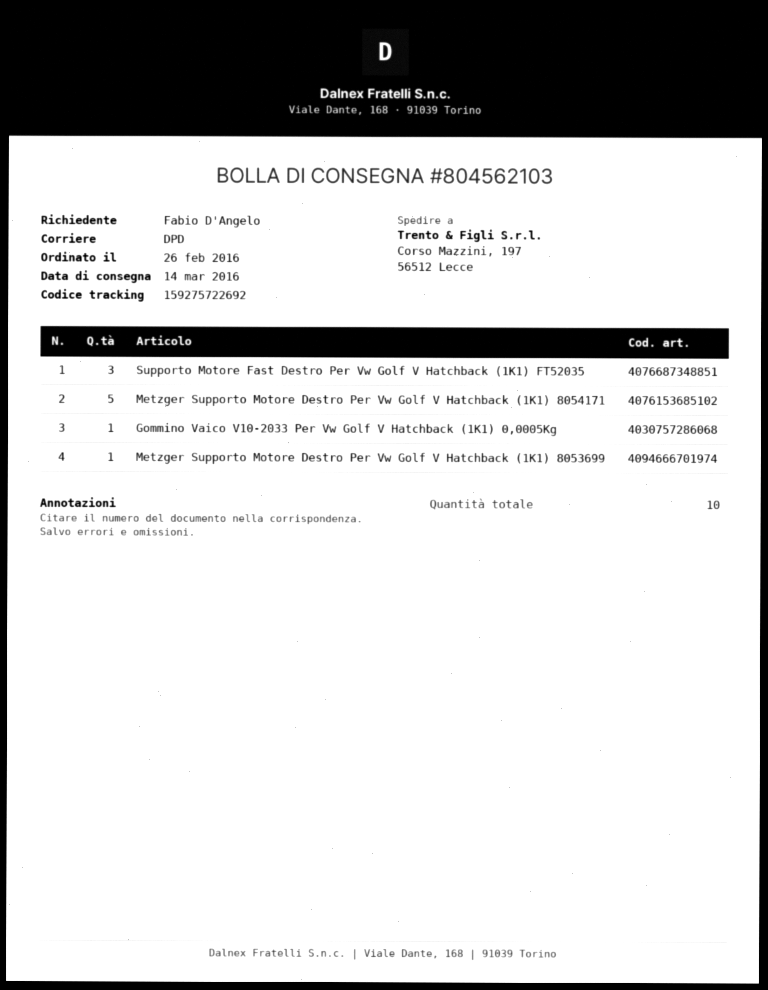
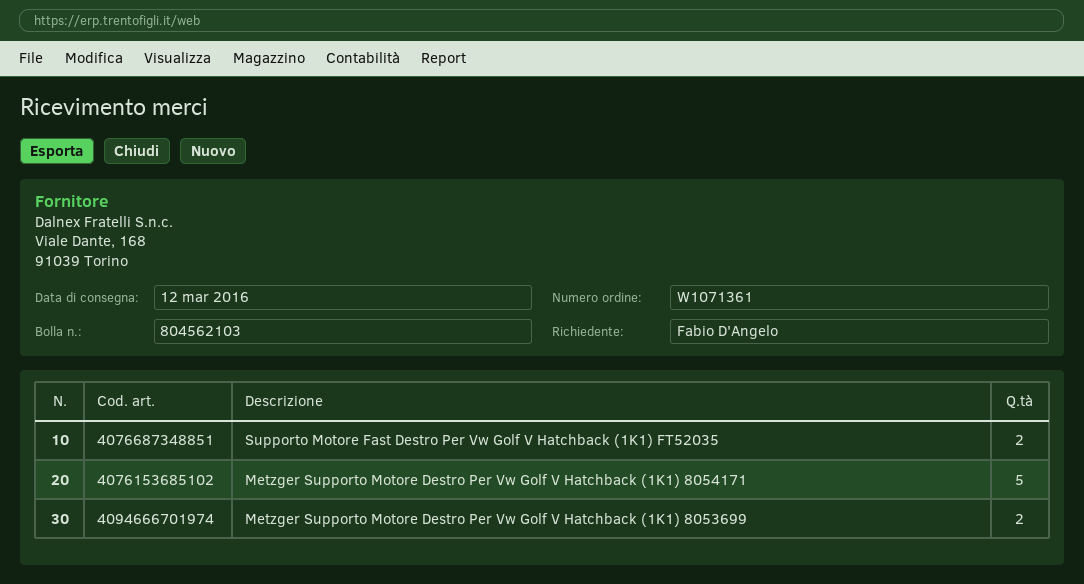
delivery date: 2016-03-14 -> 2016-03-12
Supporto Motore Fast Destro Per Vw Golf V Hatchback (1K1) FT52035: 3 -> 2
Gommino Vaico V10-2033 Per Vw Golf V Hatchback (1K1) 0,0005Kg: 1 -> none
Metzger Supporto Motore Destro Per Vw Golf V Hatchback (1K1) 8053699: 1 -> 2

